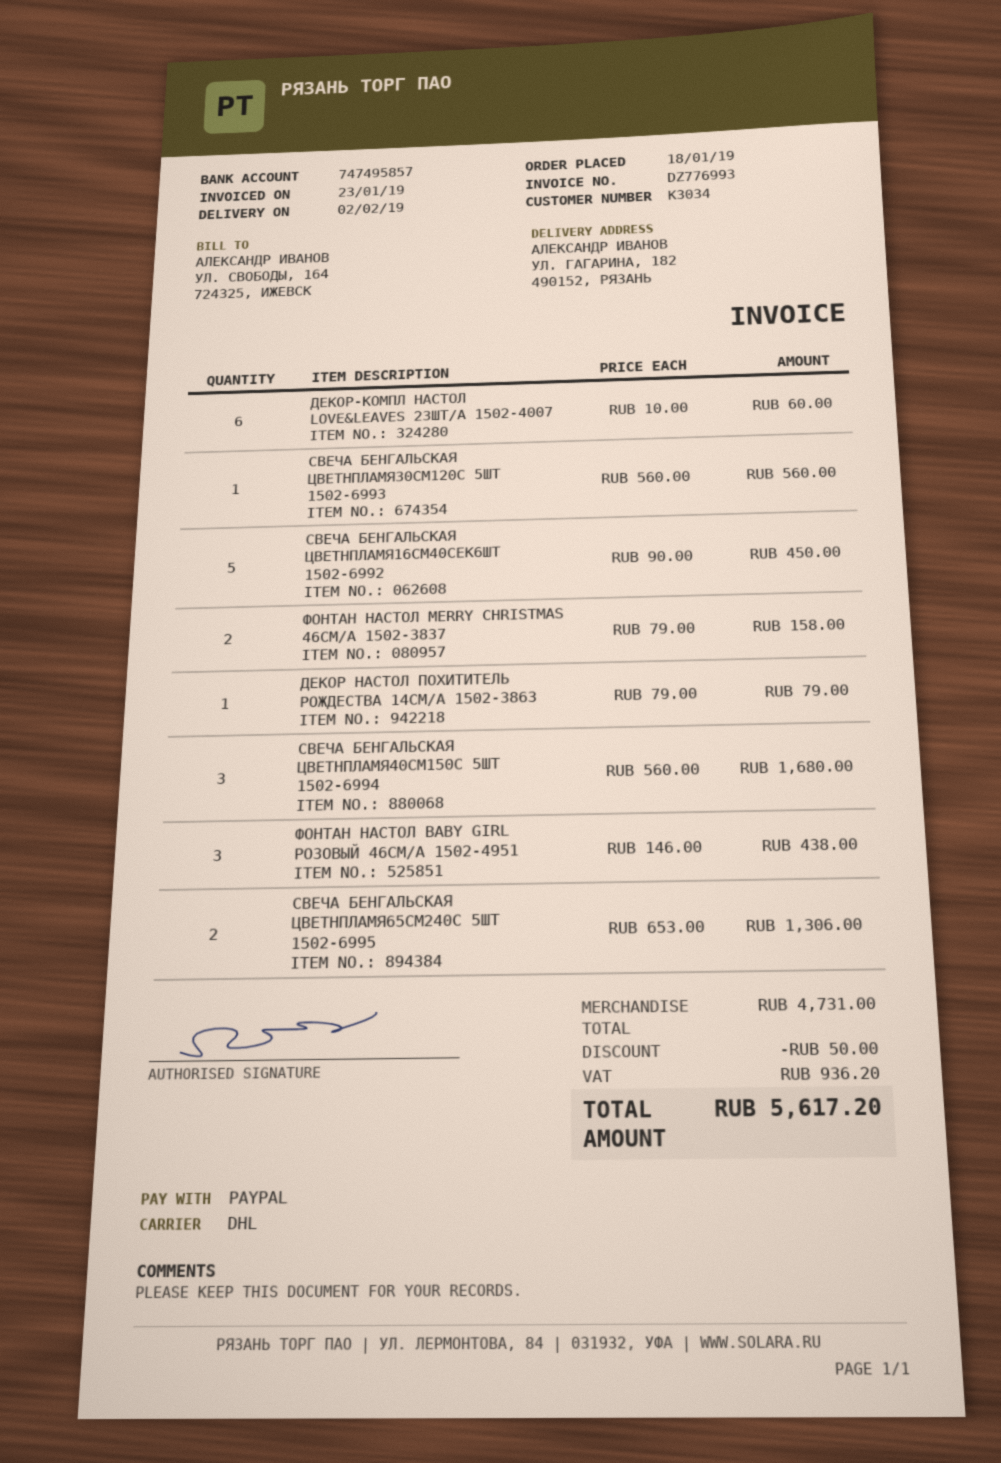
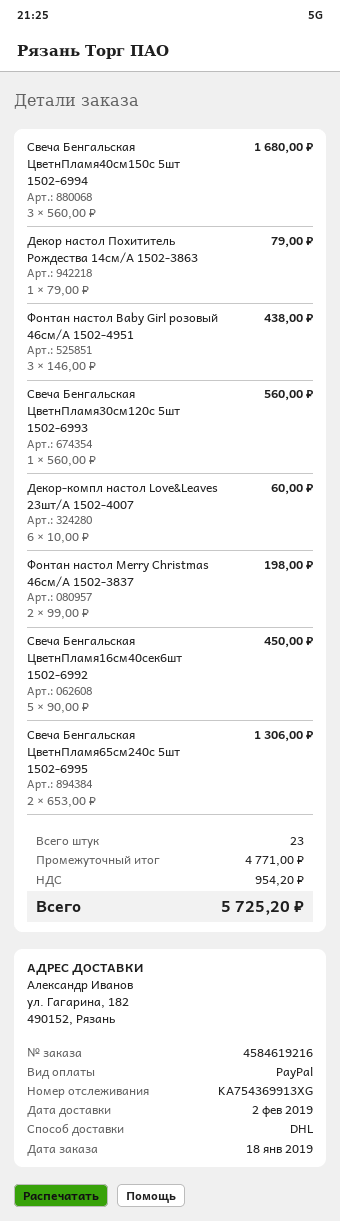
ФОНТАН НАСТОЛ MERRY CHRISTMAS 46СМ/A 1502-3837: 2 x 79.00 = 158.00 -> 2 x 99.00 = 198.00
subtotal: 4731.00 -> 4771.00
discount: 50.00 -> none
tax: 936.20 -> 954.20
total: 5617.20 -> 5725.20

